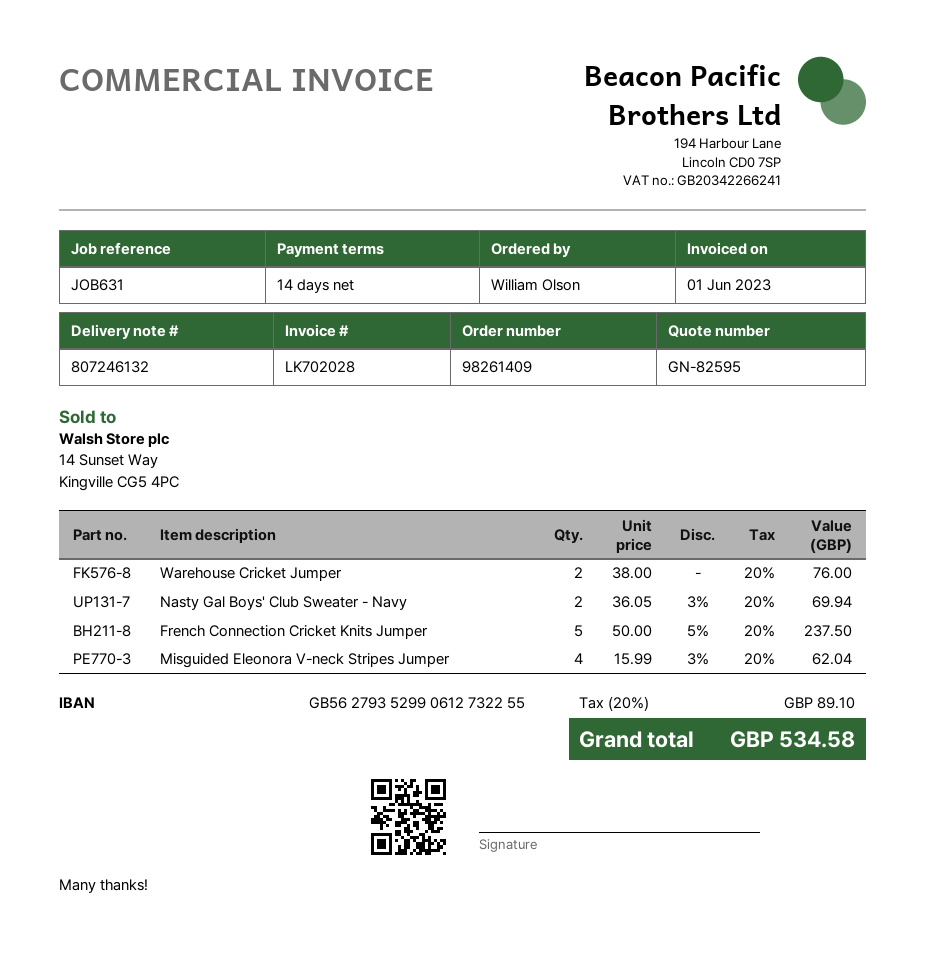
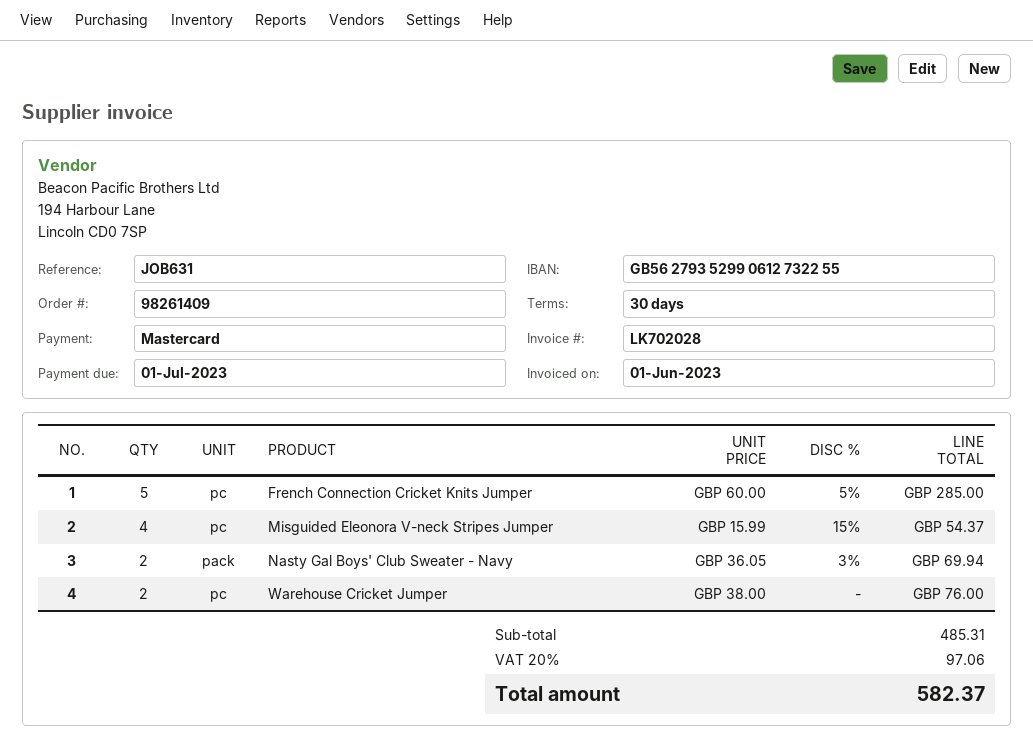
payment terms: 14 days -> 30 days
French Connection Cricket Knits Jumper: 5 x 50.00 - 5% = 237.50 -> 5 x 60.00 - 5% = 285.00
Misguided Eleonora V-neck Stripes Jumper: 4 x 15.99 - 3% = 62.04 -> 4 x 15.99 - 15% = 54.37
tax: 20% = 89.10 -> 20% = 97.06
total: 534.58 -> 582.37

